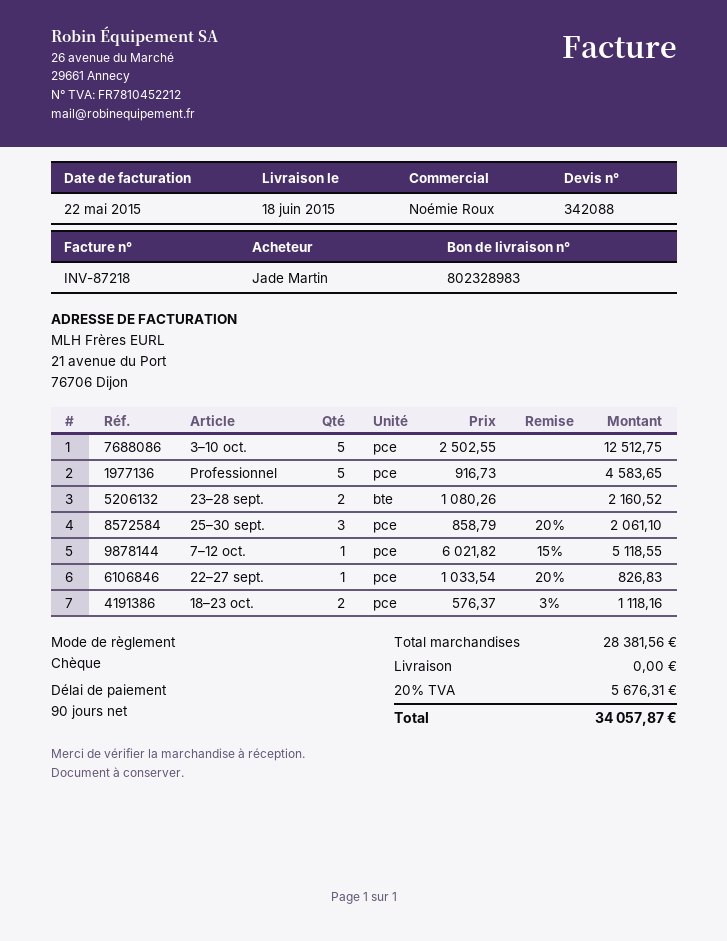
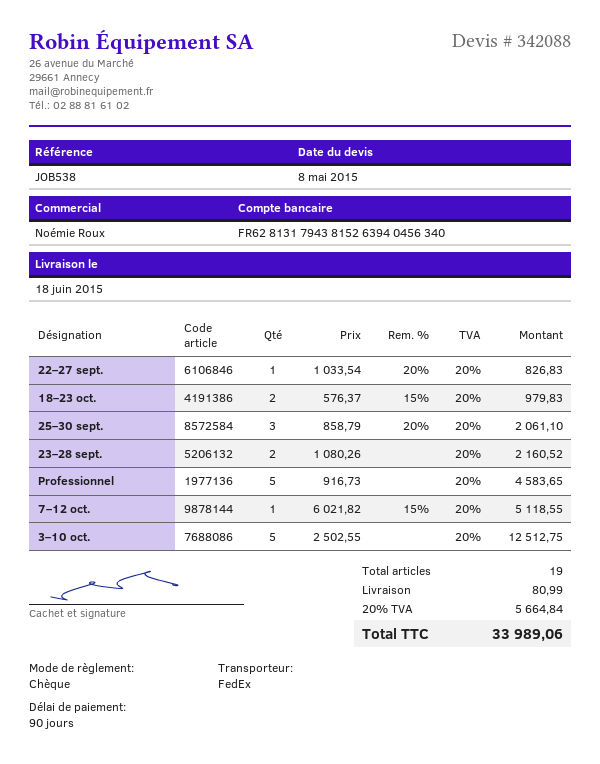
18–23 oct.: 2 x 576.37 - 3% = 1118.16 -> 2 x 576.37 - 15% = 979.83
shipping: 0.00 -> 80.99
tax: 20% = 5676.31 -> 20% = 5664.84
total: 34057.87 -> 33989.06

